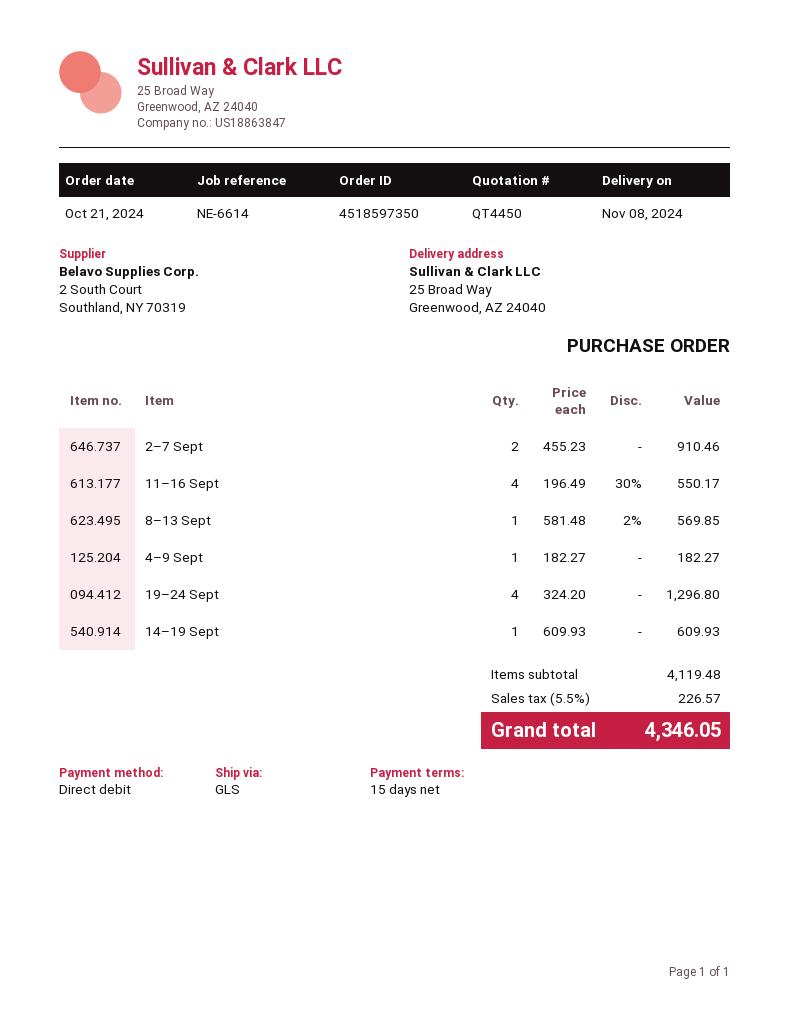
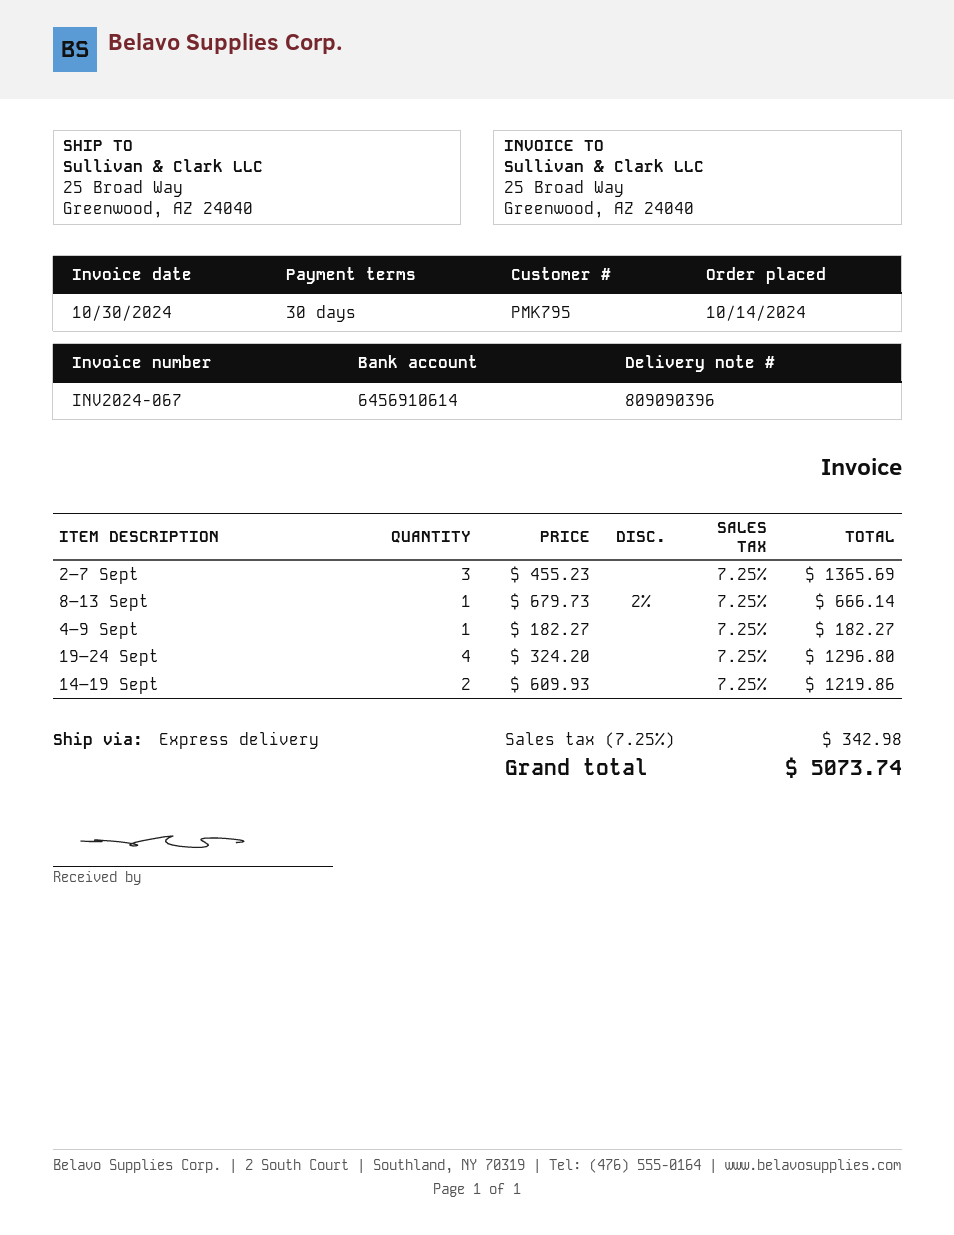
order date: 2024-10-21 -> 2024-10-14
payment terms: 15 days -> 30 days
shipping method: GLS -> express
2–7 Sept: 2 x 455.23 = 910.46 -> 3 x 455.23 = 1365.69
11–16 Sept: 4 x 196.49 - 30% = 550.17 -> none
8–13 Sept: 1 x 581.48 - 2% = 569.85 -> 1 x 679.73 - 2% = 666.14
14–19 Sept: 1 x 609.93 = 609.93 -> 2 x 609.93 = 1219.86
tax: 5.5% = 226.57 -> 7.25% = 342.98
total: 4346.05 -> 5073.74

